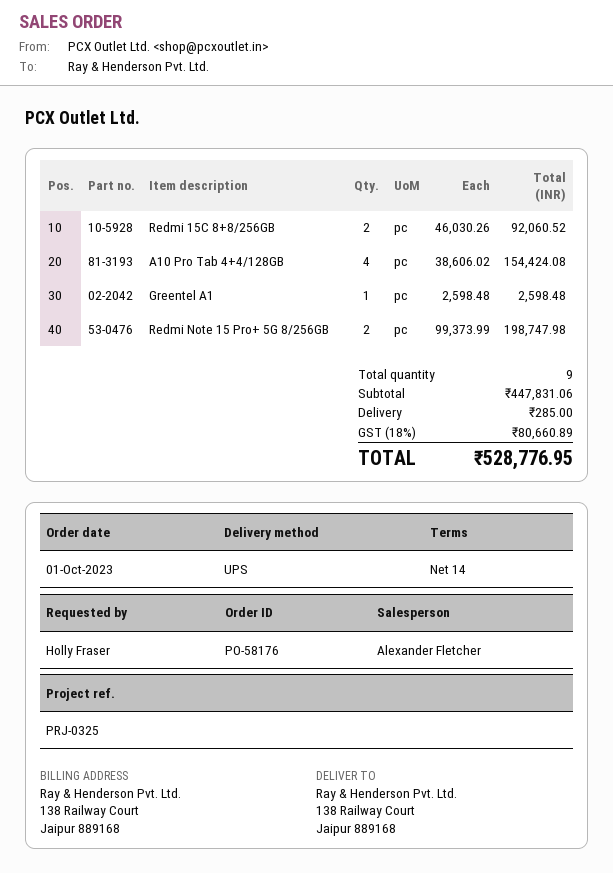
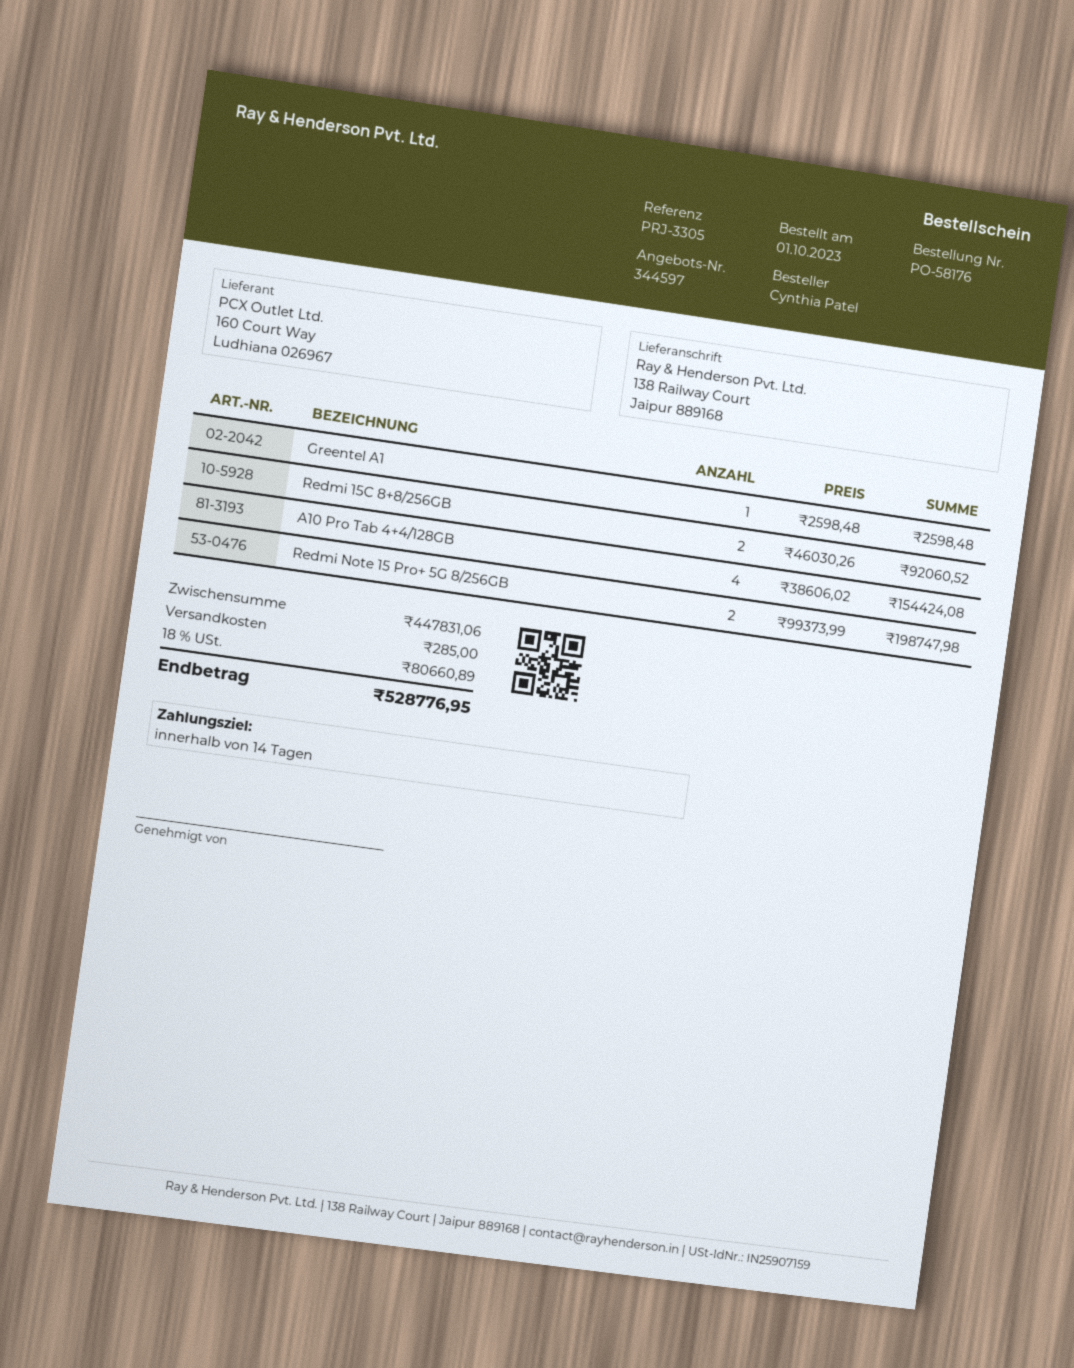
reference: PRJ-0325 -> PRJ-3305
ordered by: Holly Fraser -> Cynthia Patel

